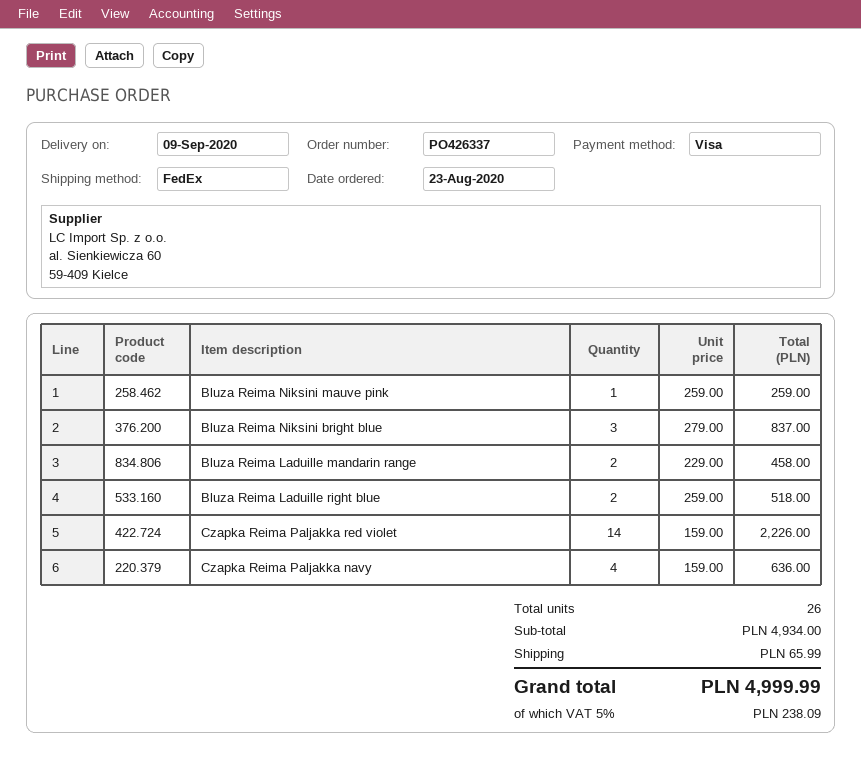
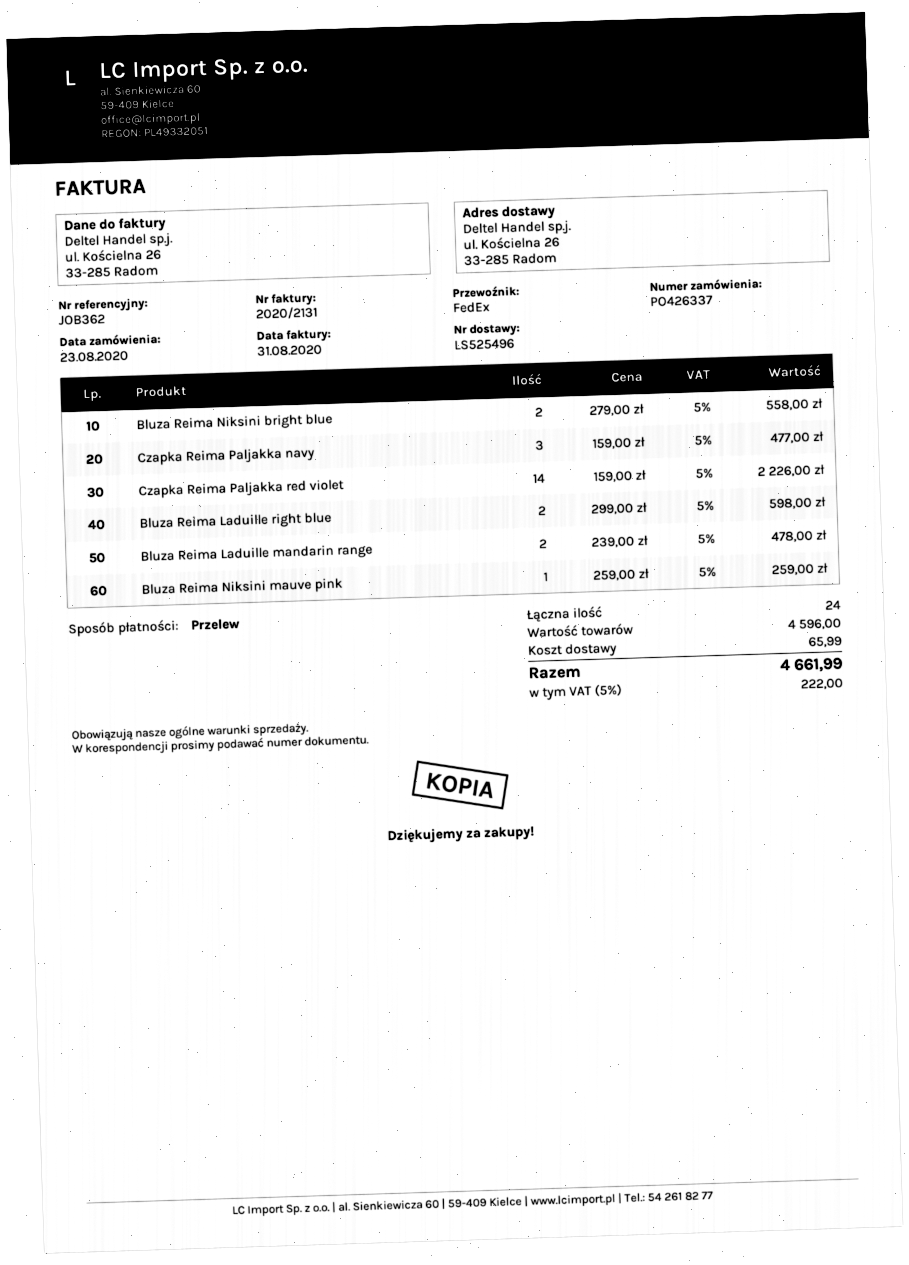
payment method: Visa -> bank transfer
Bluza Reima Niksini bright blue: 3 x 279.00 = 837.00 -> 2 x 279.00 = 558.00
Bluza Reima Laduille mandarin range: 2 x 229.00 = 458.00 -> 2 x 239.00 = 478.00
Bluza Reima Laduille right blue: 2 x 259.00 = 518.00 -> 2 x 299.00 = 598.00
Czapka Reima Paljakka navy: 4 x 159.00 = 636.00 -> 3 x 159.00 = 477.00
total quantity: 26 -> 24
subtotal: 4934.00 -> 4596.00
tax: 5% = 238.09 -> 5% = 222.00
total: 4999.99 -> 4661.99

